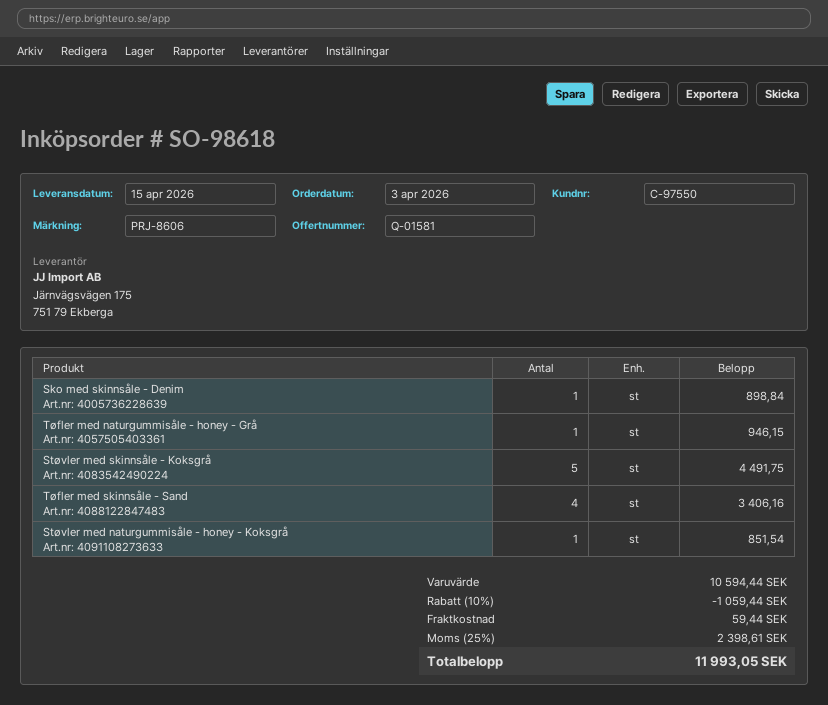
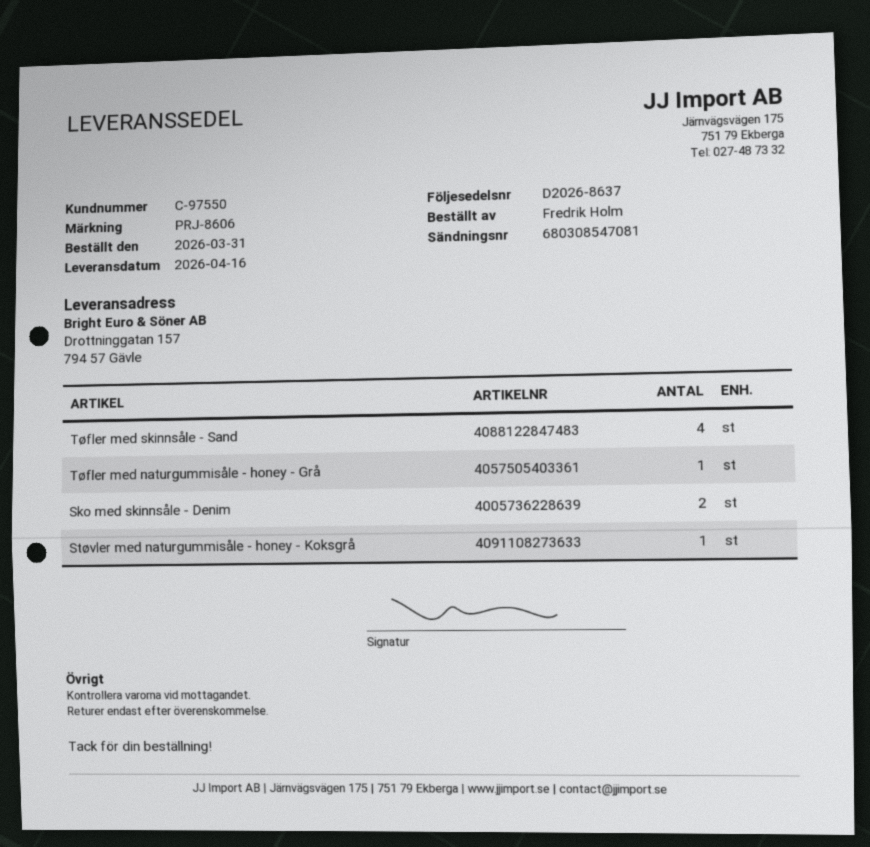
order date: 2026-04-03 -> 2026-03-31
delivery date: 2026-04-15 -> 2026-04-16
Sko med skinnsåle - Denim: 1 -> 2
Støvler med skinnsåle - Koksgrå: 5 -> none

